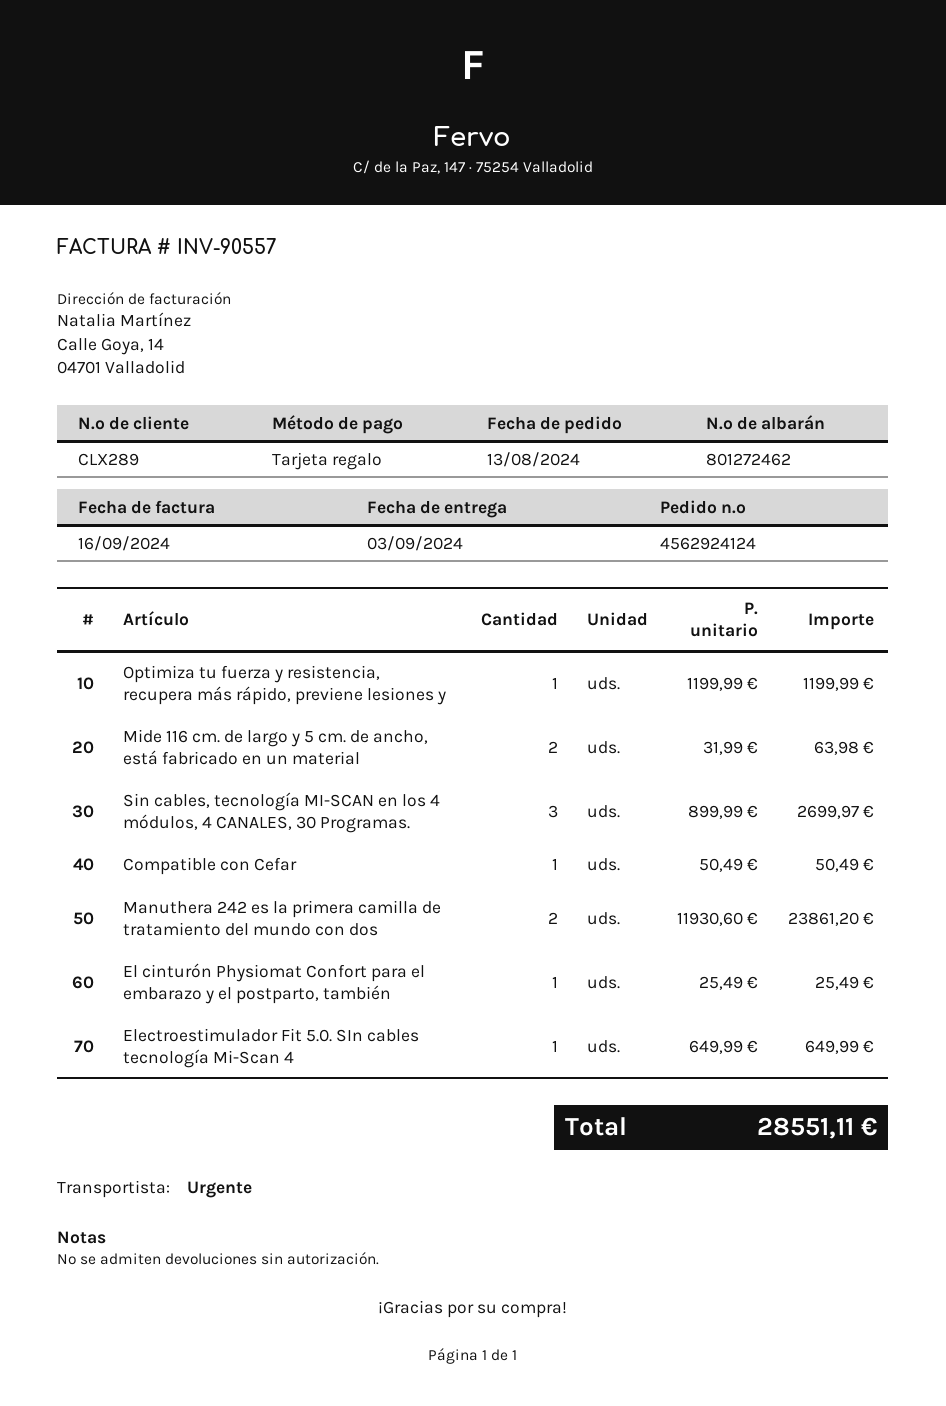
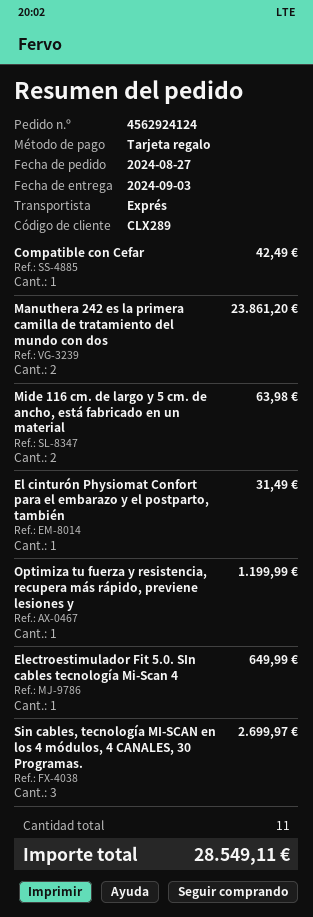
order date: 2024-08-13 -> 2024-08-27
Compatible con Cefar: 1 for 50.49 -> 1 for 42.49
El cinturón Physiomat Confort para el embarazo y el postparto, también: 1 for 25.49 -> 1 for 31.49
total: 28551.11 -> 28549.11

